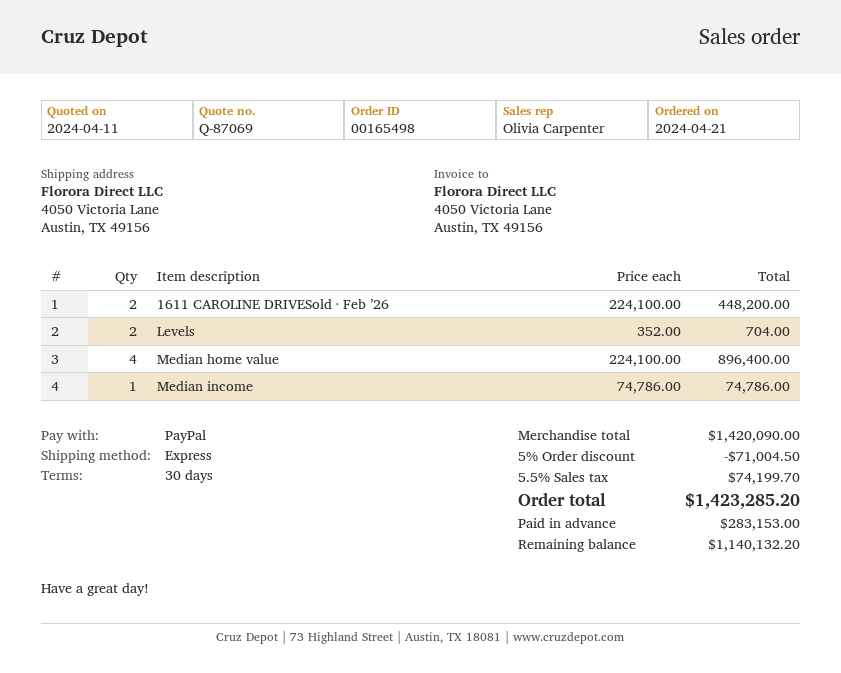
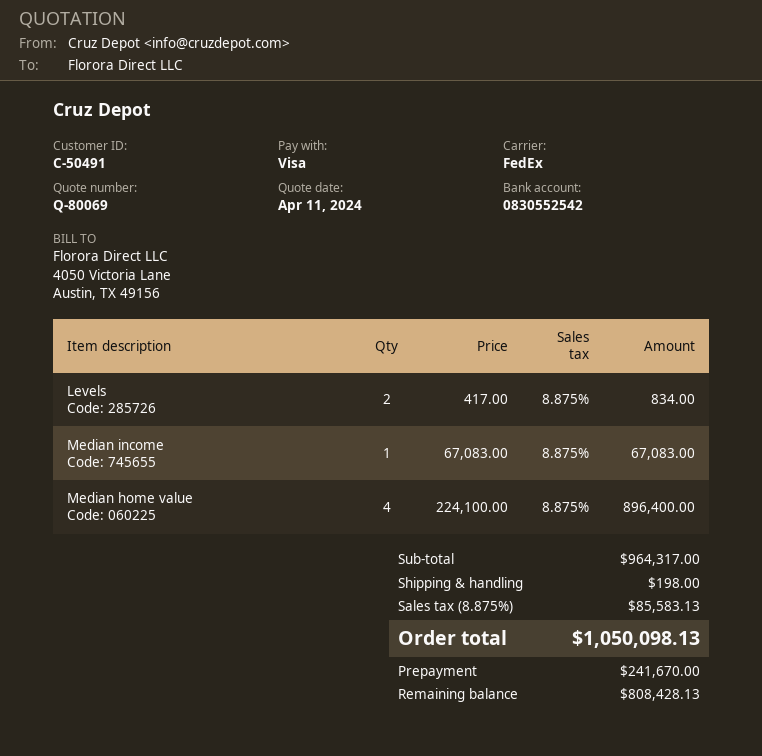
quote number: Q-87069 -> Q-80069
payment method: PayPal -> Visa
shipping method: express -> FedEx
1611 CAROLINE DRIVESold · Feb ’26: 2 x 224100.00 = 448200.00 -> none
Levels: 2 x 352.00 = 704.00 -> 2 x 417.00 = 834.00
Median income: 1 x 74786.00 = 74786.00 -> 1 x 67083.00 = 67083.00
subtotal: 1420090.00 -> 964317.00
discount: 5% = 71004.50 -> none
shipping: none -> 198.00
tax: 5.5% = 74199.70 -> 8.875% = 85583.13
total: 1423285.20 -> 1050098.13
deposit: 283153.00 -> 241670.00
balance: 1140132.20 -> 808428.13

